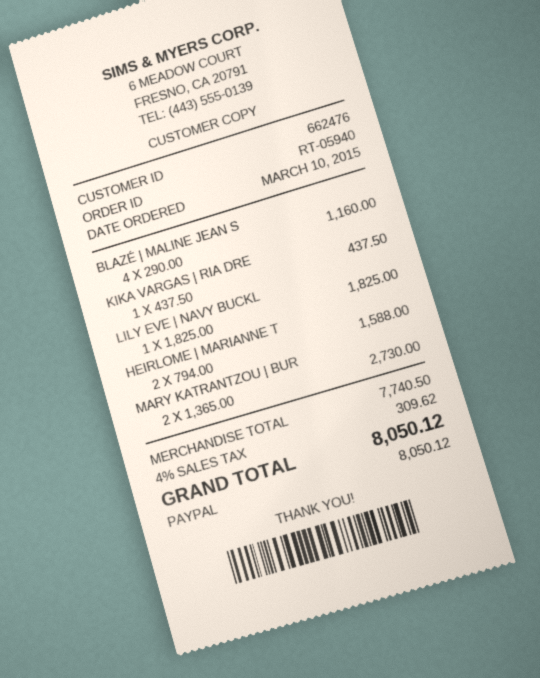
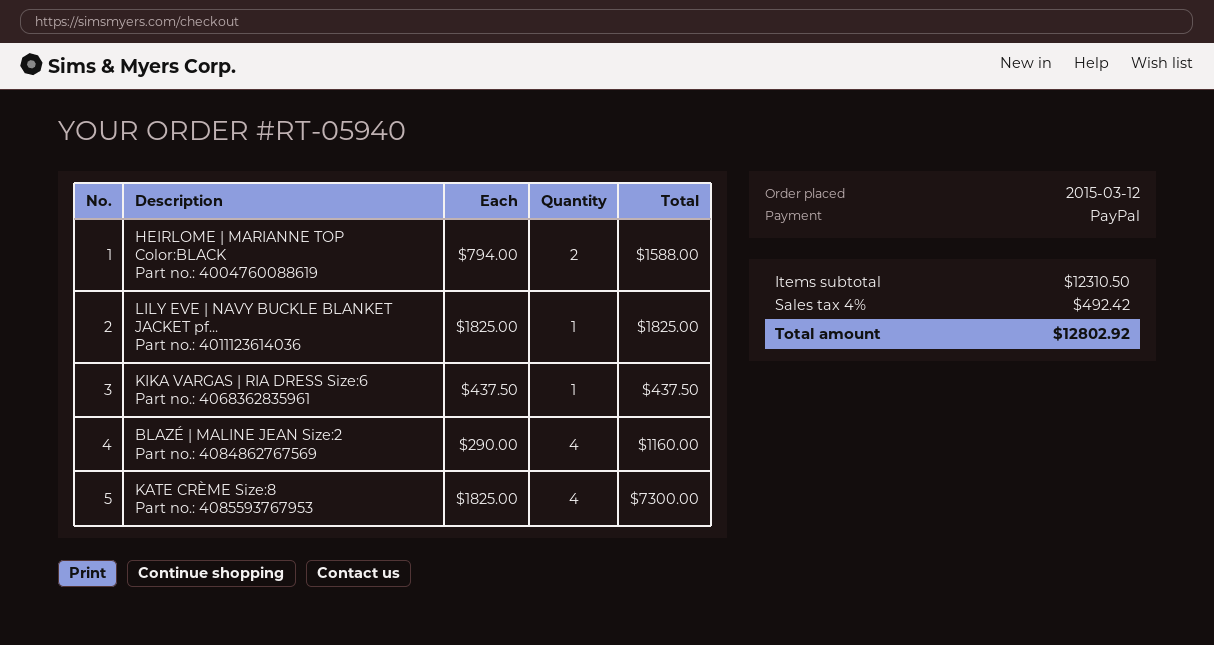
order date: 2015-03-10 -> 2015-03-12
MARY KATRANTZOU | BUR: 2 x 1365.00 = 2730.00 -> none
KATE CRÈME Size:8: none -> 4 x 1825.00 = 7300.00
subtotal: 7740.50 -> 12310.50
tax: 4% = 309.62 -> 4% = 492.42
total: 8050.12 -> 12802.92

